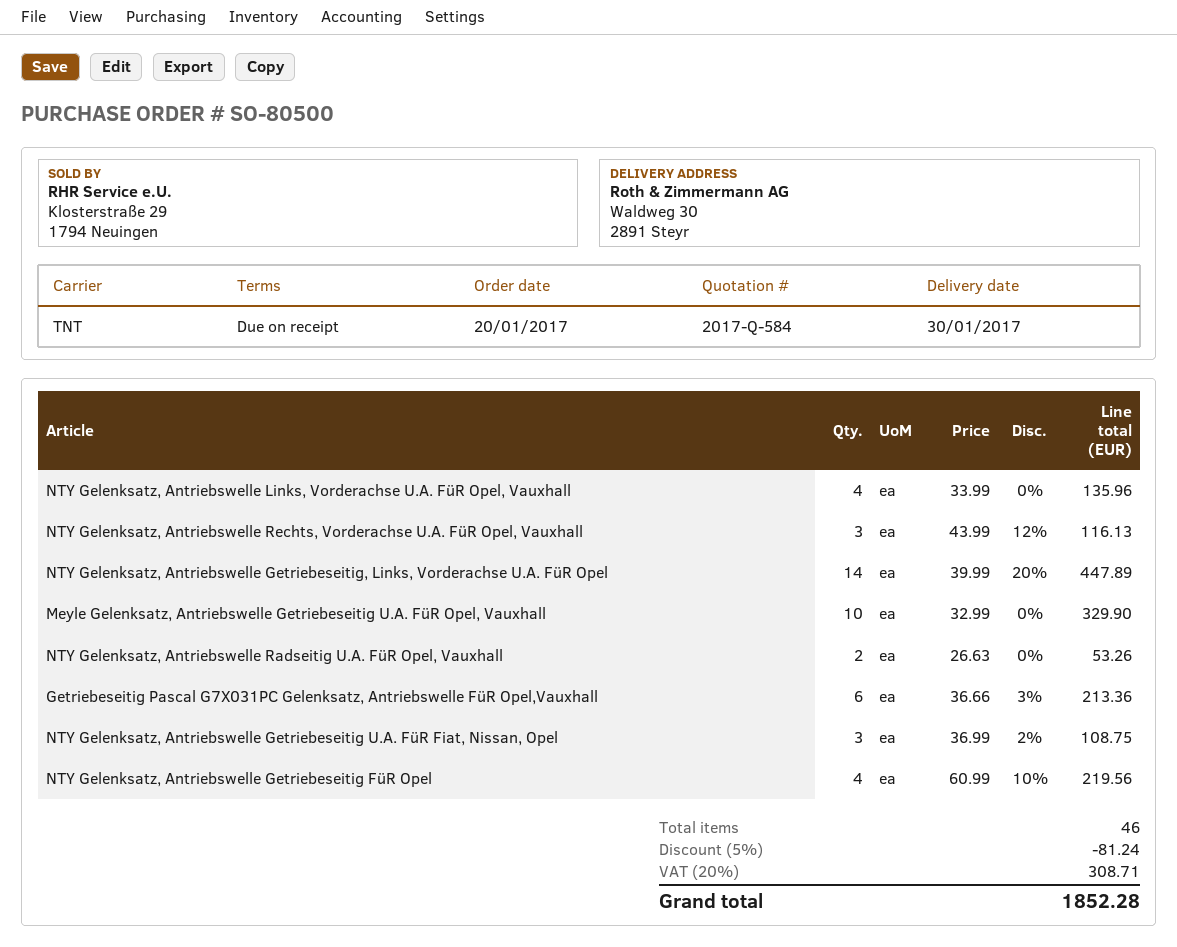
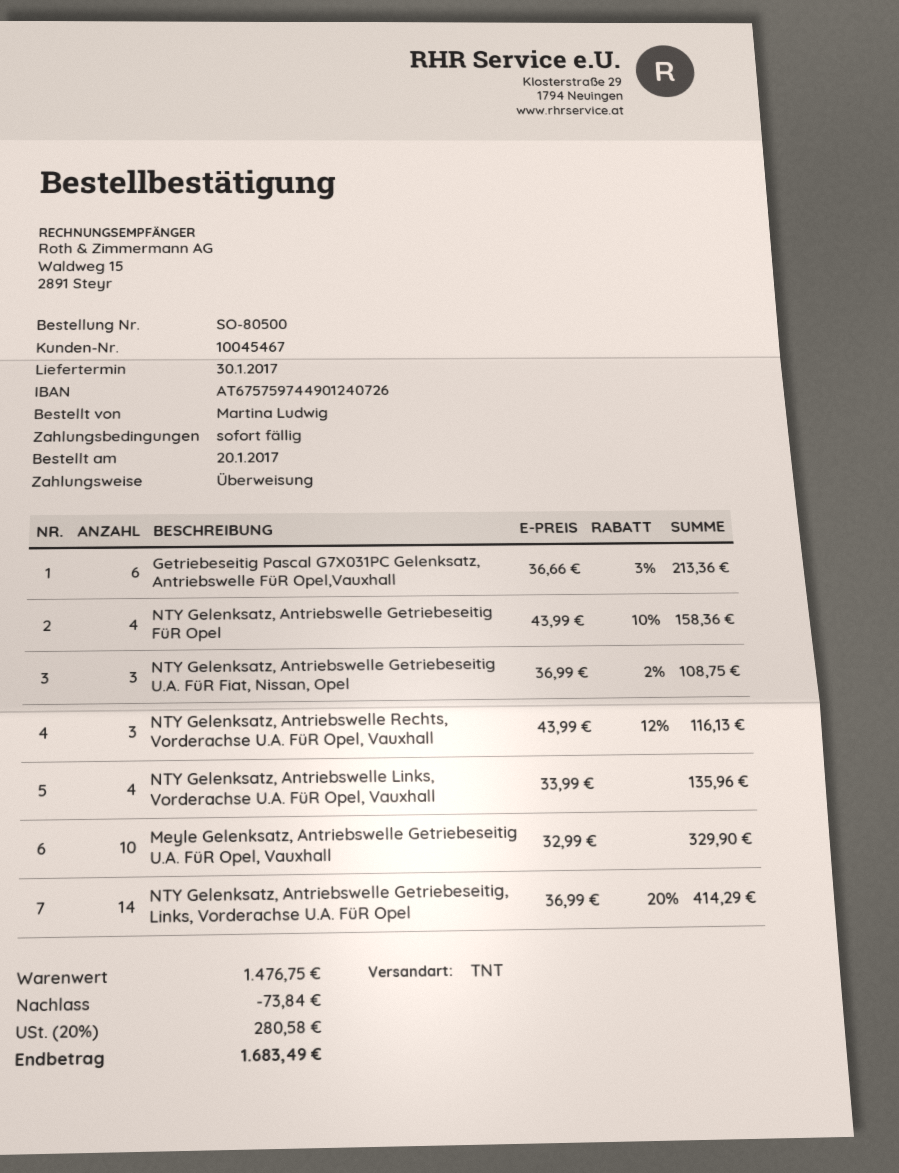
NTY Gelenksatz, Antriebswelle Getriebeseitig, Links, Vorderachse U.A. FüR Opel: 14 x 39.99 - 20% = 447.89 -> 14 x 36.99 - 20% = 414.29
NTY Gelenksatz, Antriebswelle Radseitig U.A. FüR Opel, Vauxhall: 2 x 26.63 = 53.26 -> none
NTY Gelenksatz, Antriebswelle Getriebeseitig FüR Opel: 4 x 60.99 - 10% = 219.56 -> 4 x 43.99 - 10% = 158.36
discount: 81.24 -> 73.84
tax: 20% = 308.71 -> 20% = 280.58
total: 1852.28 -> 1683.49

